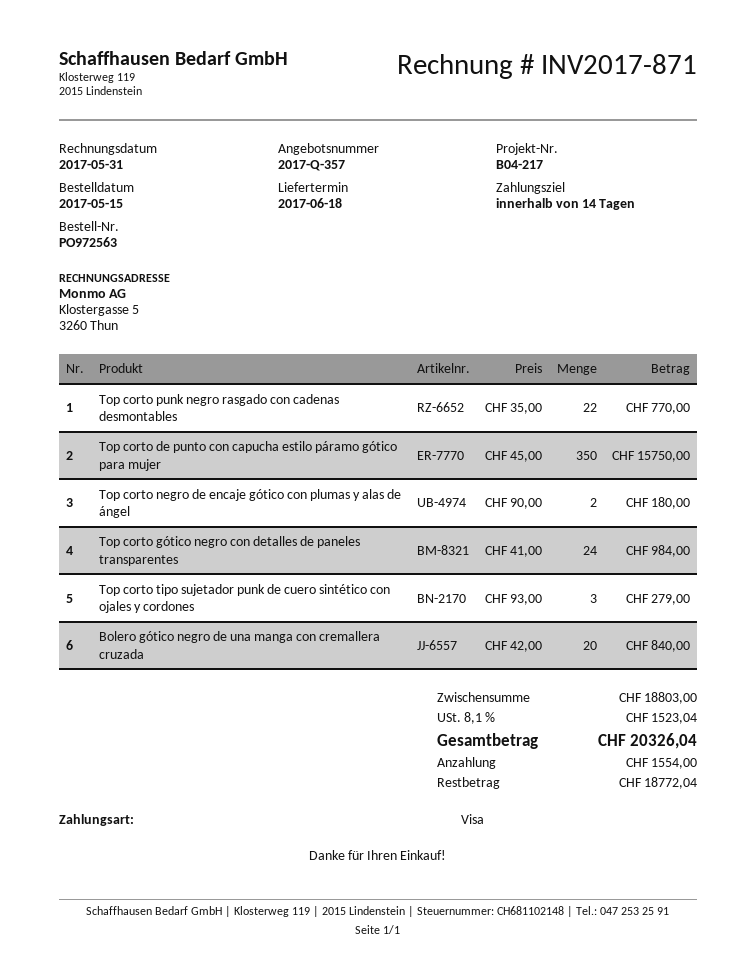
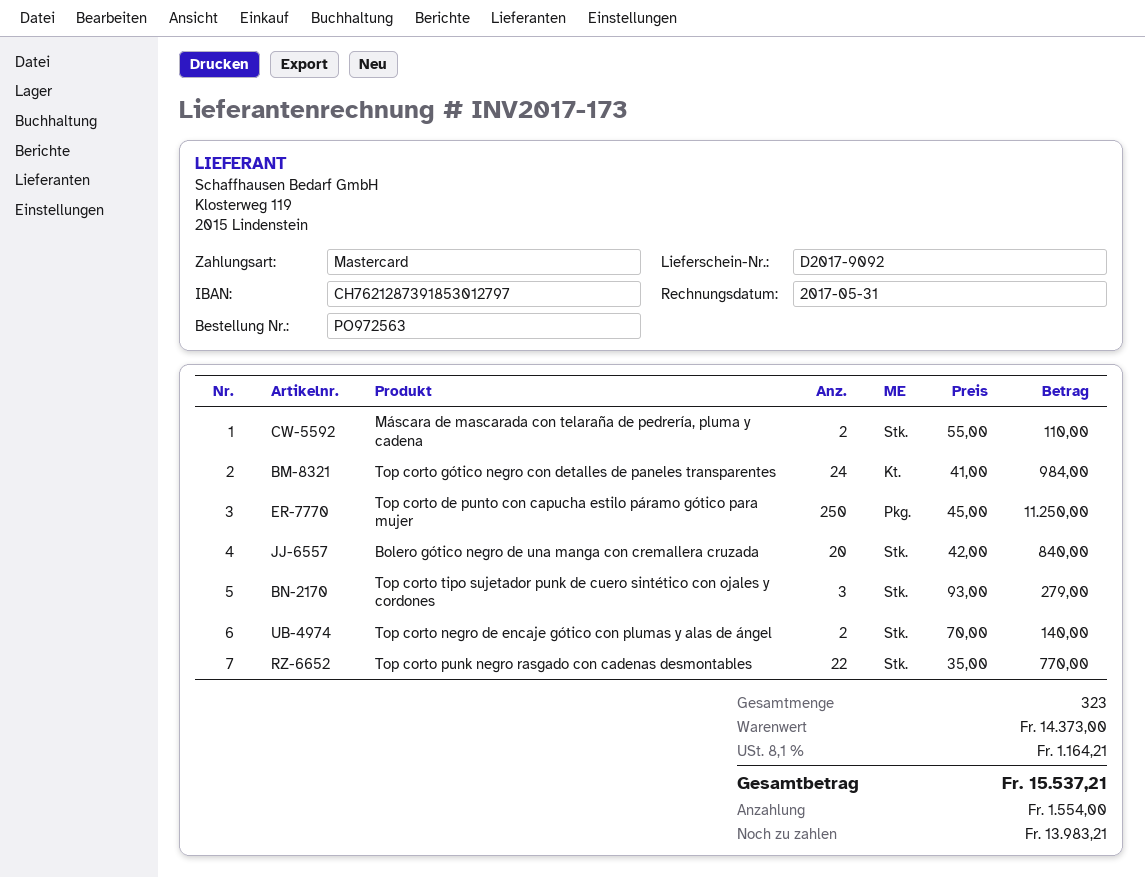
invoice number: INV2017-871 -> INV2017-173
payment method: Visa -> Mastercard
Top corto de punto con capucha estilo páramo gótico para mujer: 350 x 45.00 = 15750.00 -> 250 x 45.00 = 11250.00
Top corto negro de encaje gótico con plumas y alas de ángel: 2 x 90.00 = 180.00 -> 2 x 70.00 = 140.00
Máscara de mascarada con telaraña de pedrería, pluma y cadena: none -> 2 x 55.00 = 110.00
subtotal: 18803.00 -> 14373.00
tax: 8.1% = 1523.04 -> 8.1% = 1164.21
total: 20326.04 -> 15537.21
balance: 18772.04 -> 13983.21

